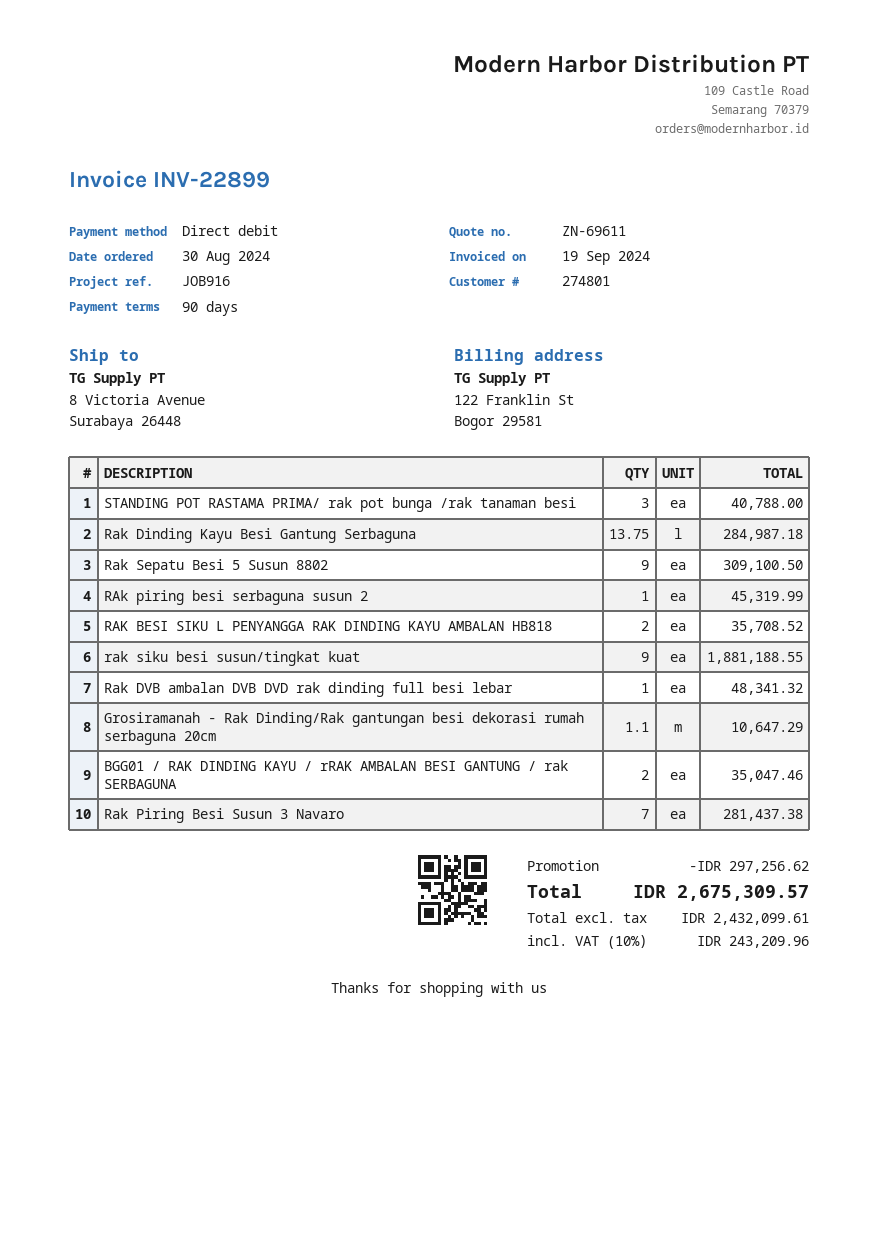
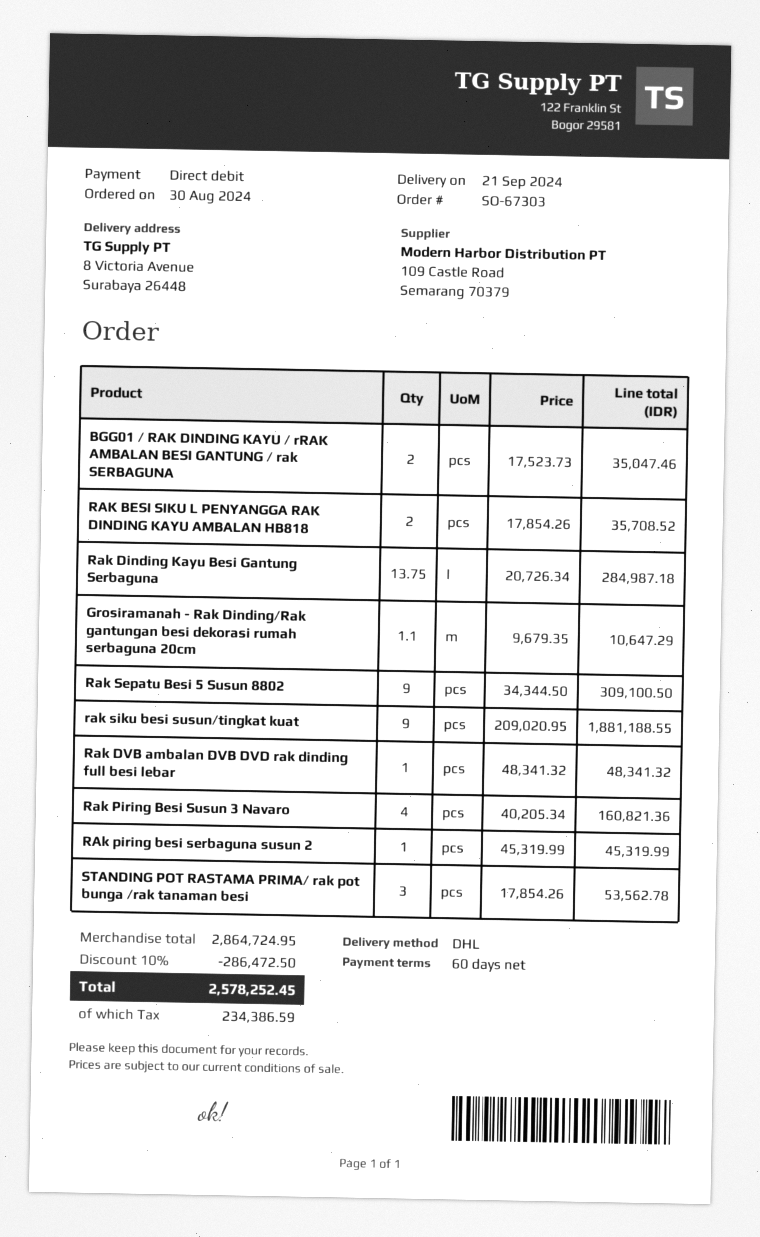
payment terms: 90 days -> 60 days
STANDING POT RASTAMA PRIMA/ rak pot bunga /rak tanaman besi: 3 for 40788.00 -> 3 for 53562.78
Rak Piring Besi Susun 3 Navaro: 7 for 281437.38 -> 4 for 160821.36
discount: 297256.62 -> 286472.50
tax: 243209.96 -> 234386.59
total: 2675309.57 -> 2578252.45

